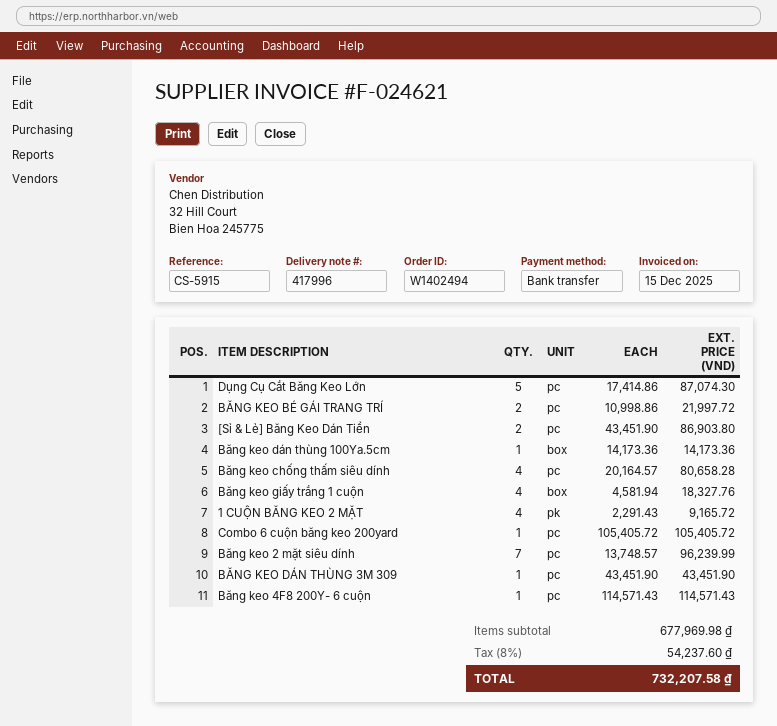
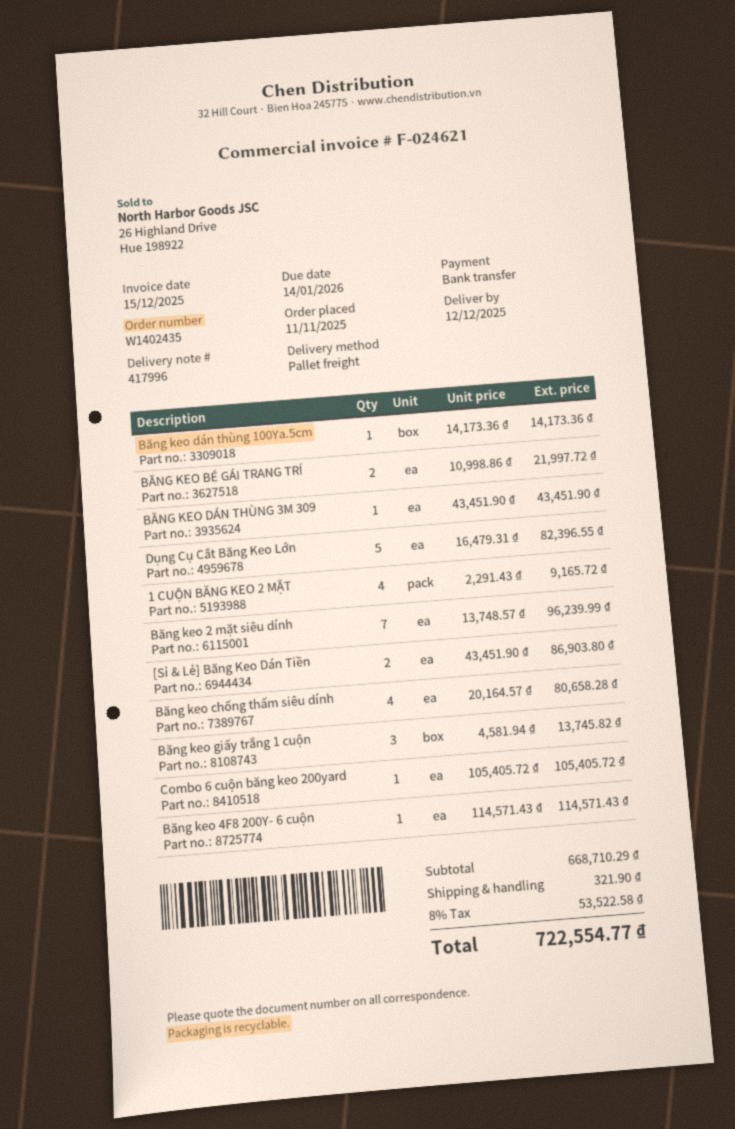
order number: W1402494 -> W1402435
Dụng Cụ Cắt Băng Keo Lớn: 5 x 17414.86 = 87074.30 -> 5 x 16479.31 = 82396.55
Băng keo giấy trắng 1 cuộn: 4 x 4581.94 = 18327.76 -> 3 x 4581.94 = 13745.82
subtotal: 677969.98 -> 668710.29
shipping: none -> 321.90
tax: 8% = 54237.60 -> 8% = 53522.58
total: 732207.58 -> 722554.77

